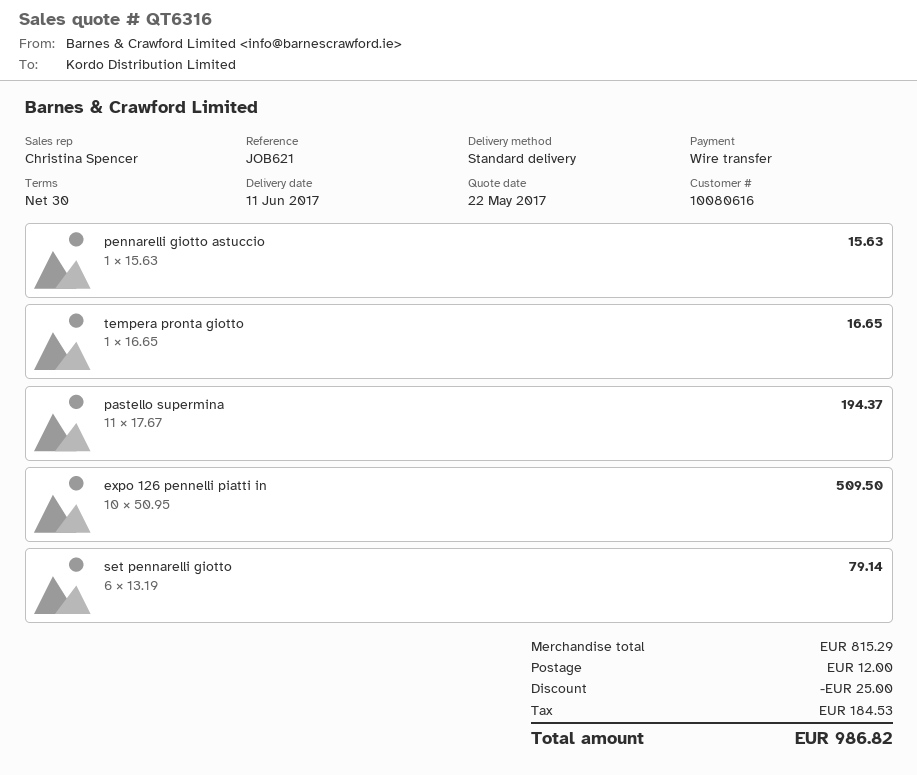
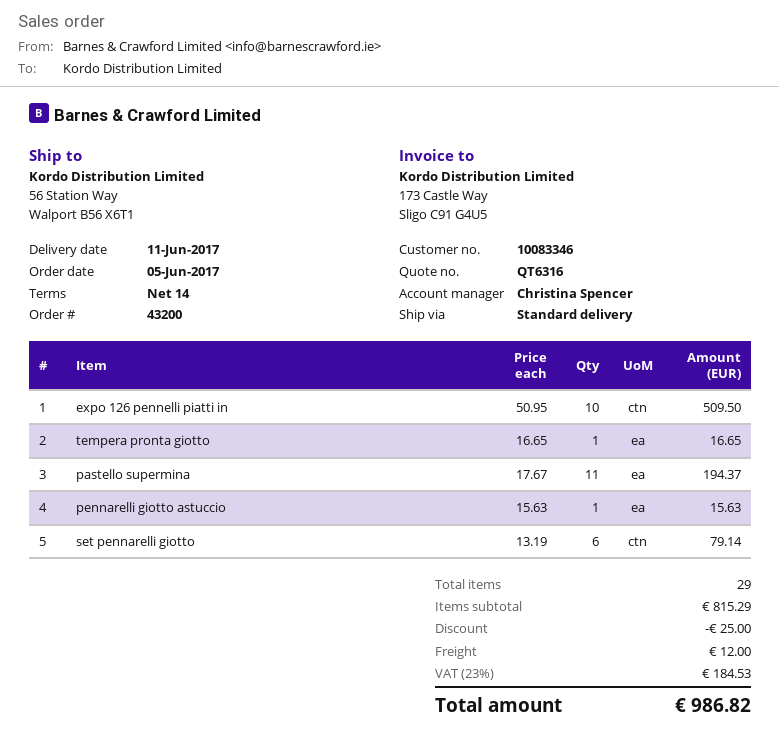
payment terms: 30 days -> 14 days
customer number: 10080616 -> 10083346

